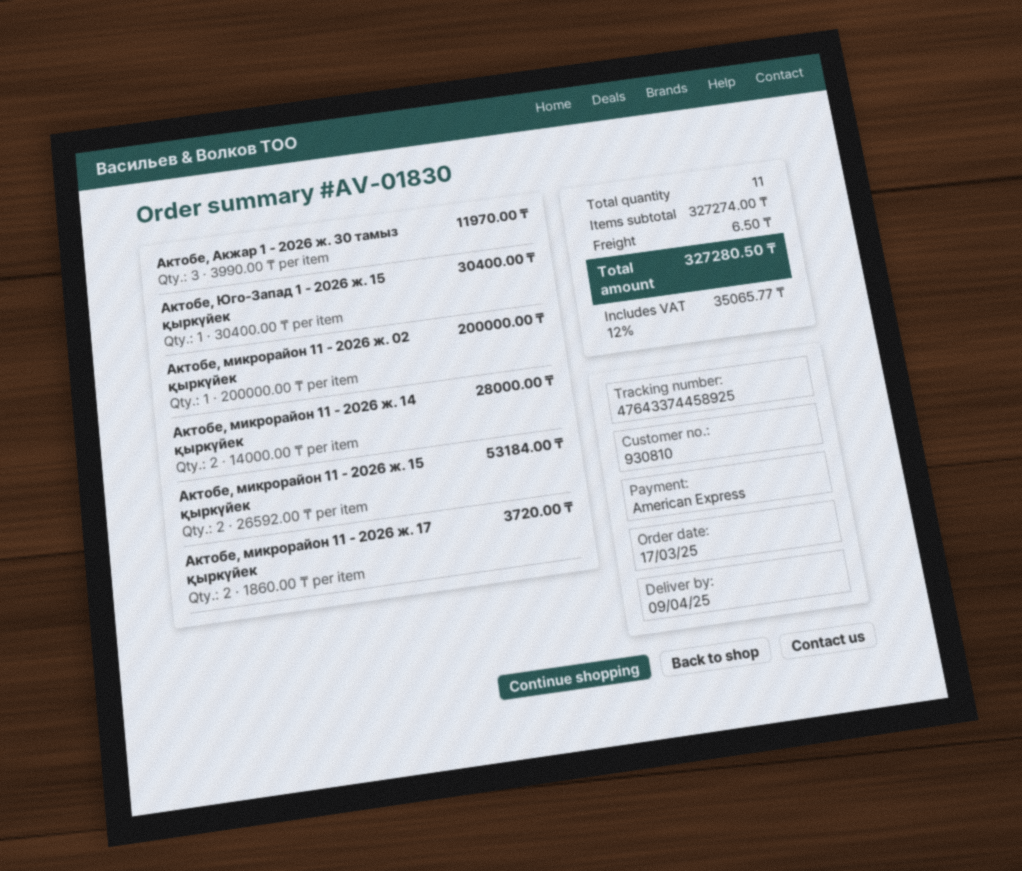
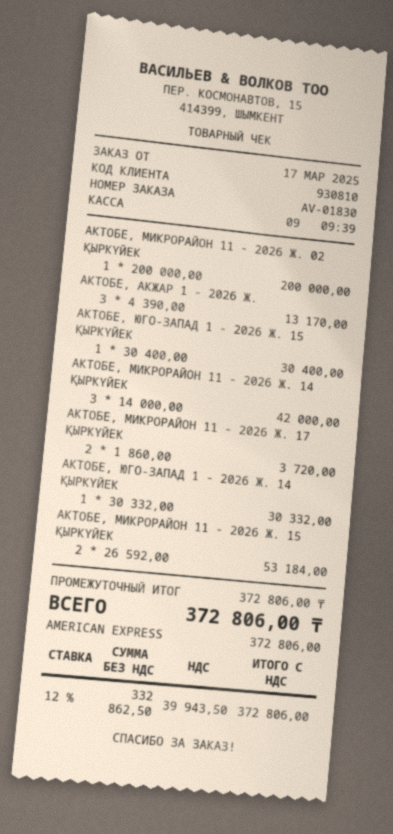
Актобе, Акжар 1 - 2026 ж. 30 тамыз: 3 x 3990.00 = 11970.00 -> 3 x 4390.00 = 13170.00
Актобе, микрорайон 11 - 2026 ж. 14 қыркүйек: 2 x 14000.00 = 28000.00 -> 3 x 14000.00 = 42000.00
АКТОБЕ, ЮГО-ЗАПАД 1 - 2026 Ж. 14 ҚЫРКҮЙЕК: none -> 1 x 30332.00 = 30332.00
subtotal: 327274.00 -> 372806.00
shipping: 6.50 -> none
tax: 12% = 35065.77 -> 12% = 39943.50
total: 327280.50 -> 372806.00

